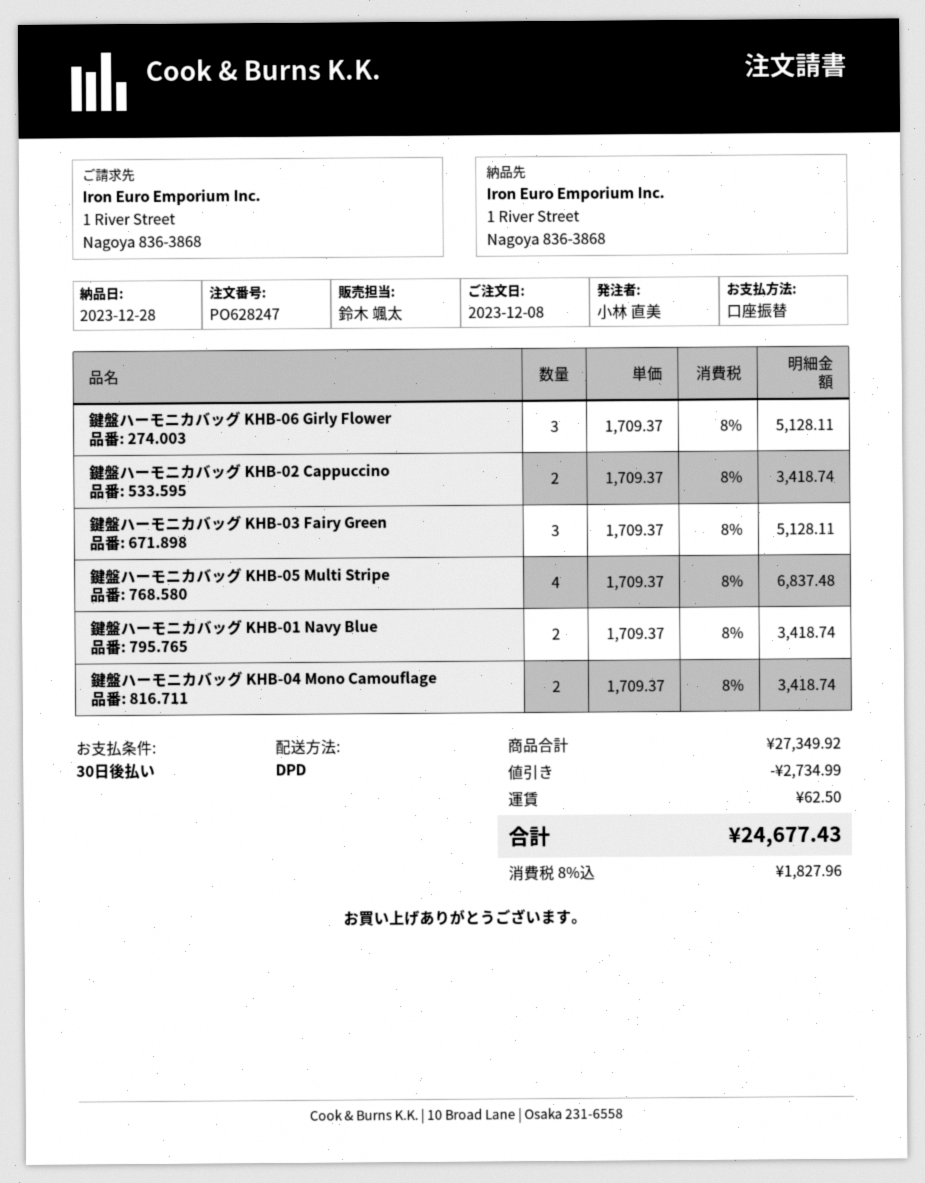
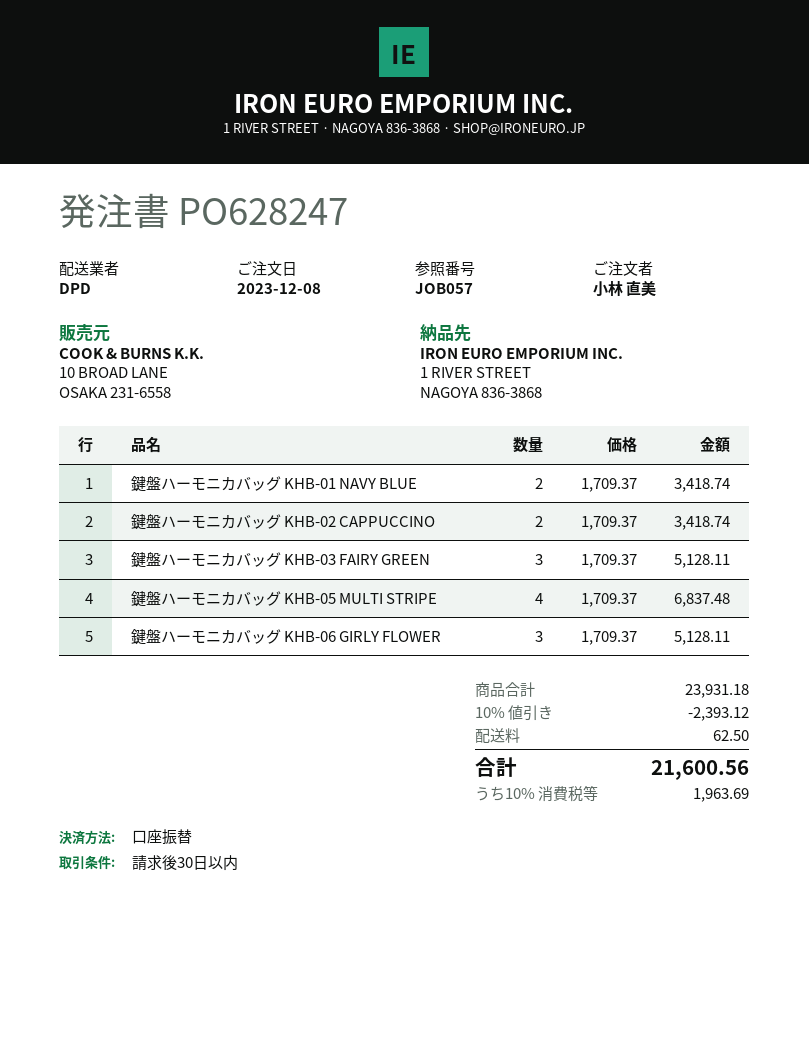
鍵盤ハーモニカバッグ KHB-04 Mono Camouflage: 2 x 1709.37 = 3418.74 -> none
subtotal: 27349.92 -> 23931.18
discount: 2734.99 -> 2393.12
tax: 8% = 1827.96 -> 10% = 1963.69
total: 24677.43 -> 21600.56

